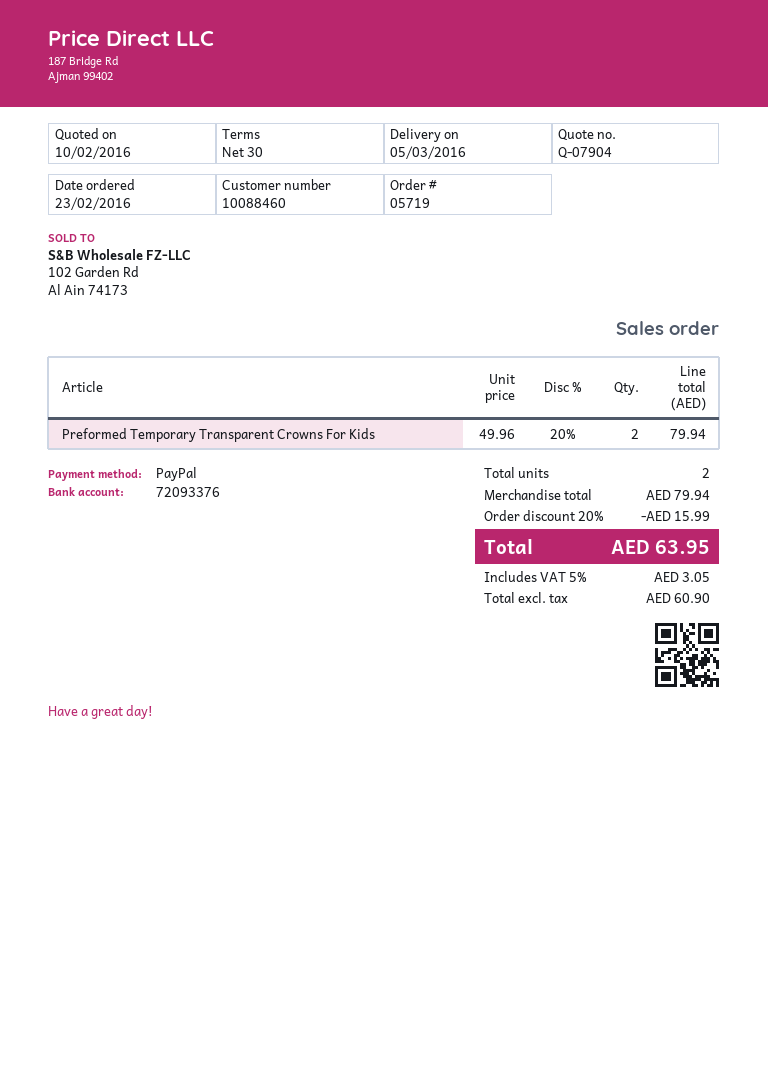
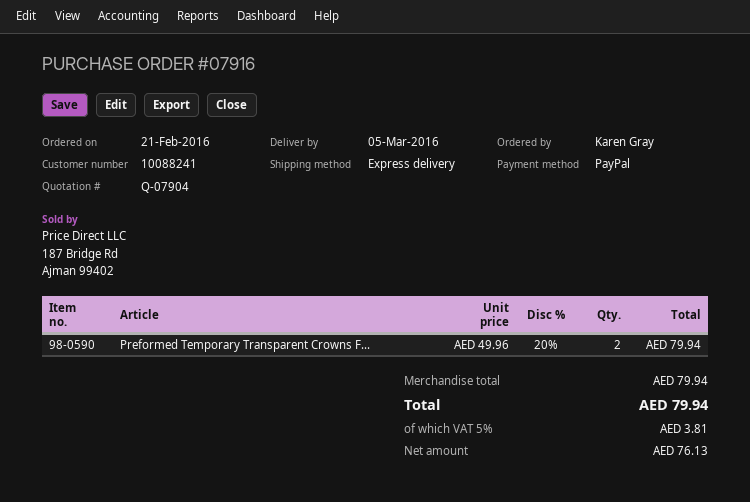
order number: 05719 -> 07916
order date: 2016-02-23 -> 2016-02-21
customer number: 10088460 -> 10088241
discount: 20% = 15.99 -> none
net: 60.90 -> 76.13
tax: 5% = 3.05 -> 5% = 3.81
total: 63.95 -> 79.94

